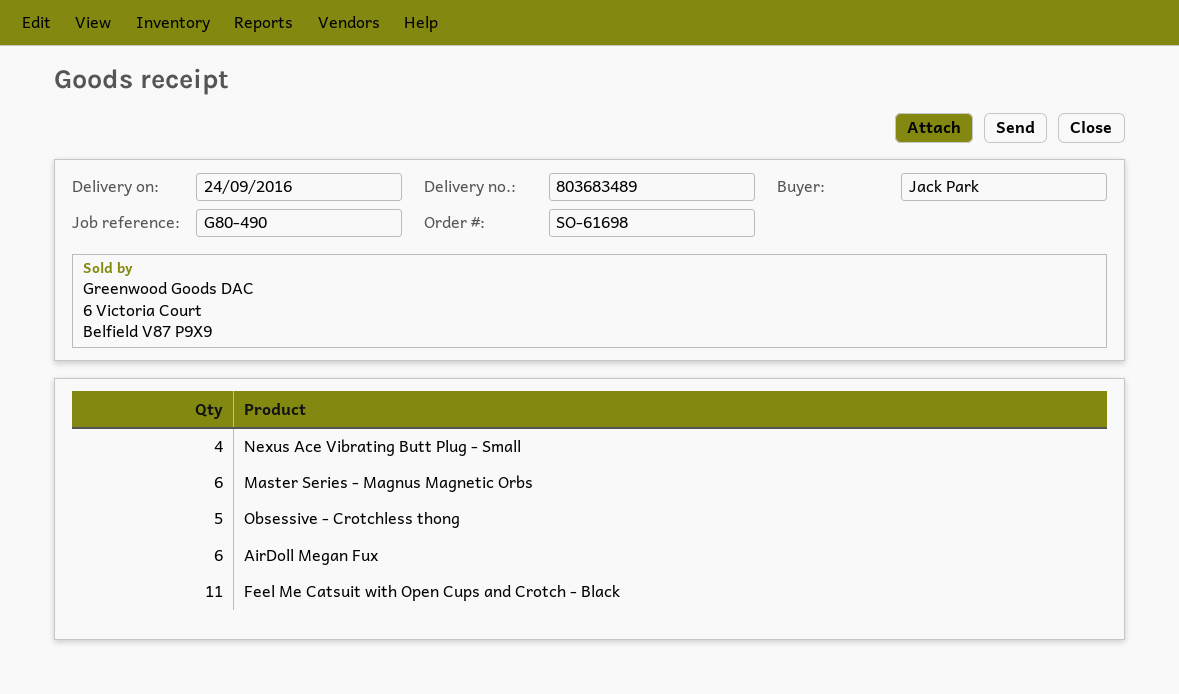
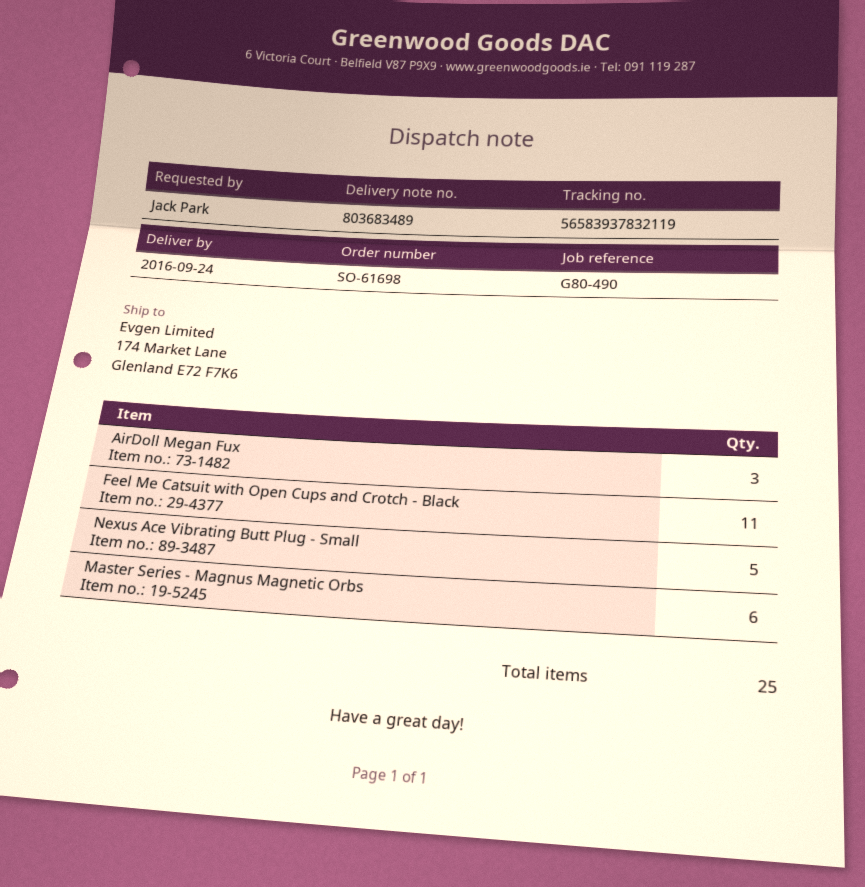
Nexus Ace Vibrating Butt Plug - Small: 4 -> 5
Obsessive - Crotchless thong: 5 -> none
AirDoll Megan Fux: 6 -> 3

